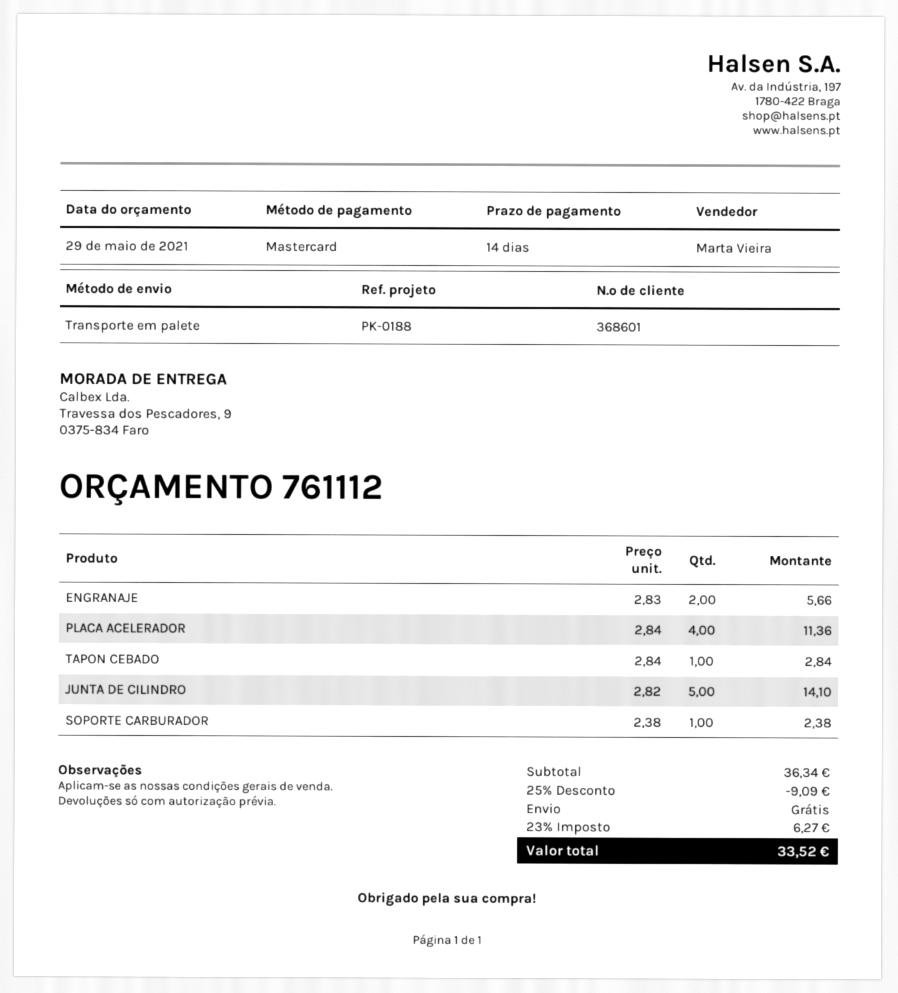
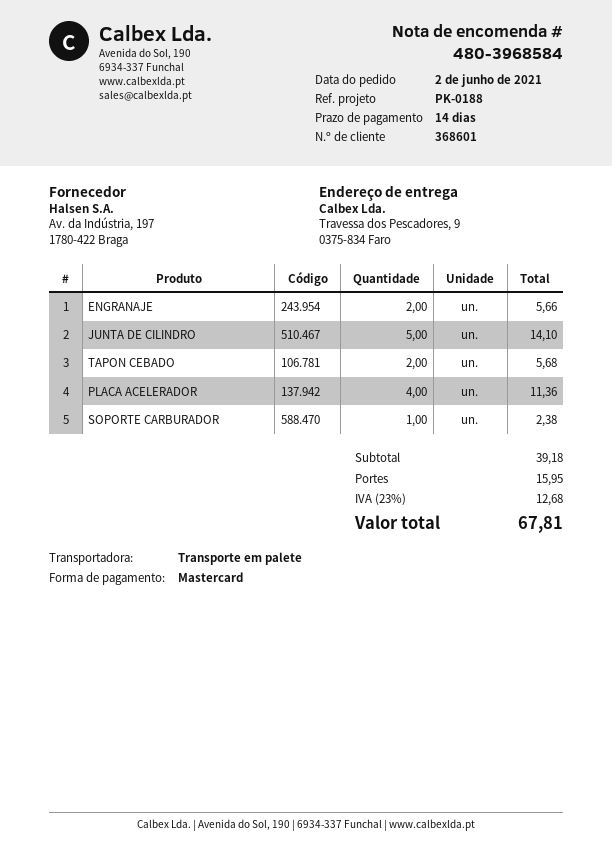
TAPON CEBADO: 1 for 2.84 -> 2 for 5.68
subtotal: 36.34 -> 39.18
discount: 25% = 9.09 -> none
shipping: 0.00 -> 15.95
tax: 23% = 6.27 -> 23% = 12.68
total: 33.52 -> 67.81

